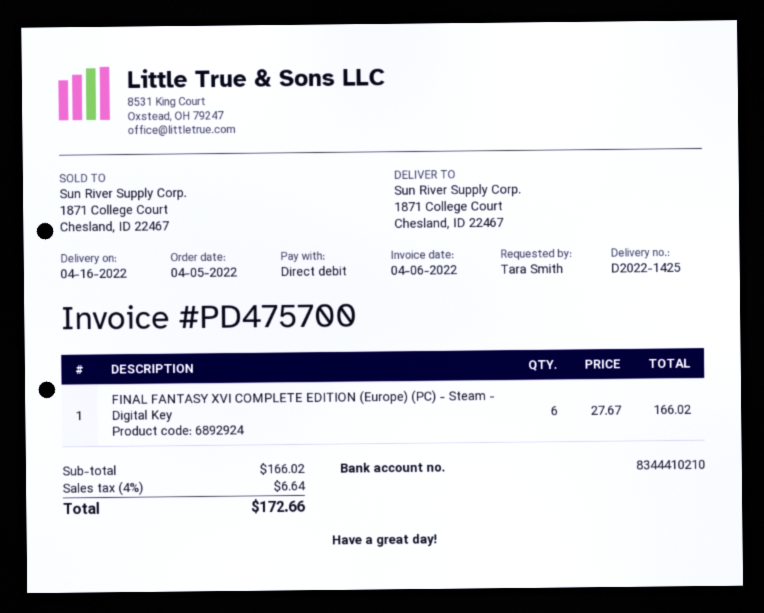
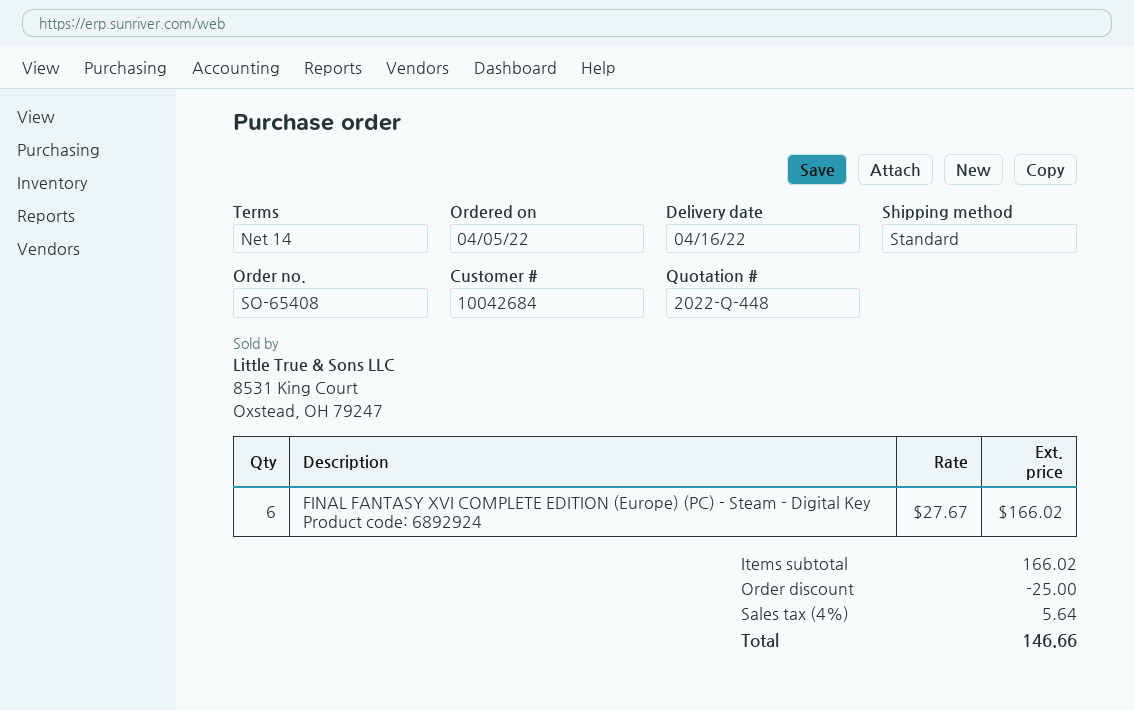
discount: none -> 25.00
tax: 4% = 6.64 -> 4% = 5.64
total: 172.66 -> 146.66

